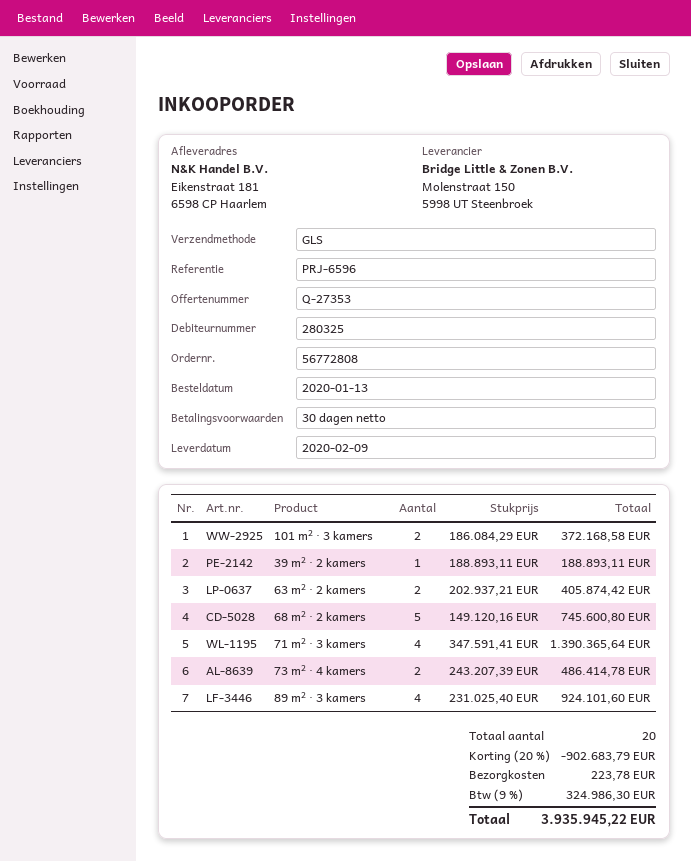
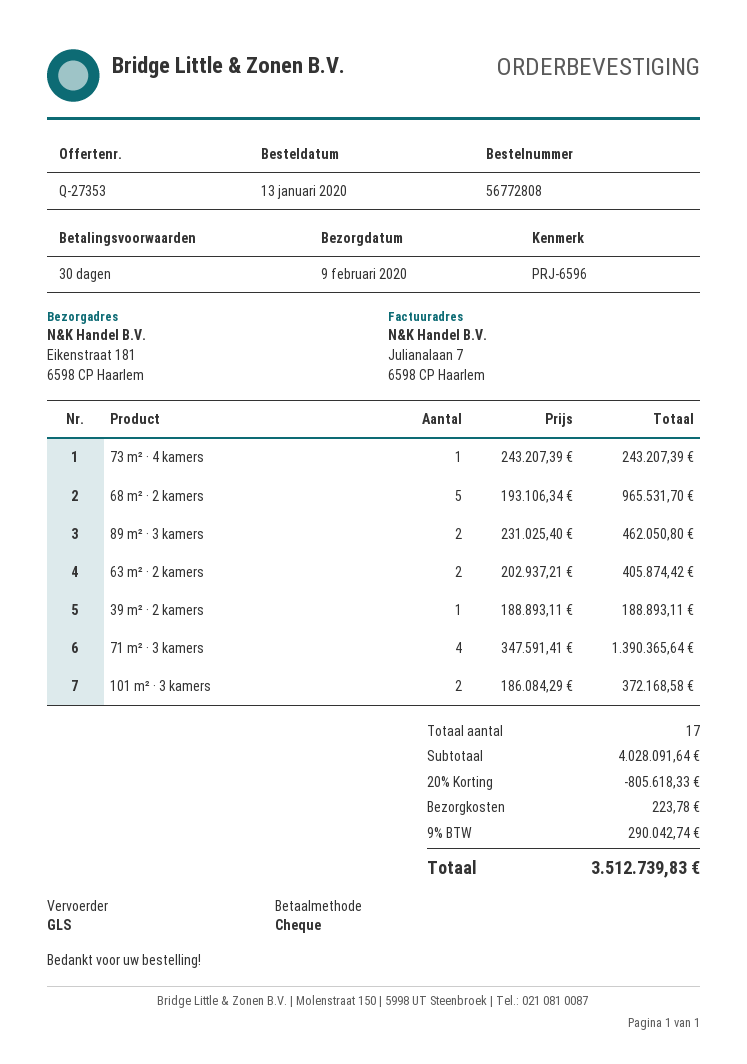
68 m² · 2 kamers: 5 x 149120.16 = 745600.80 -> 5 x 193106.34 = 965531.70
73 m² · 4 kamers: 2 x 243207.39 = 486414.78 -> 1 x 243207.39 = 243207.39
89 m² · 3 kamers: 4 x 231025.40 = 924101.60 -> 2 x 231025.40 = 462050.80
total quantity: 20 -> 17
discount: 20% = 902683.79 -> 20% = 805618.33
tax: 9% = 324986.30 -> 9% = 290042.74
total: 3935945.22 -> 3512739.83

